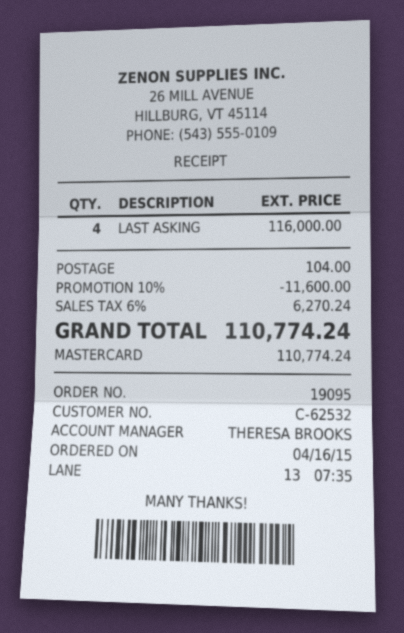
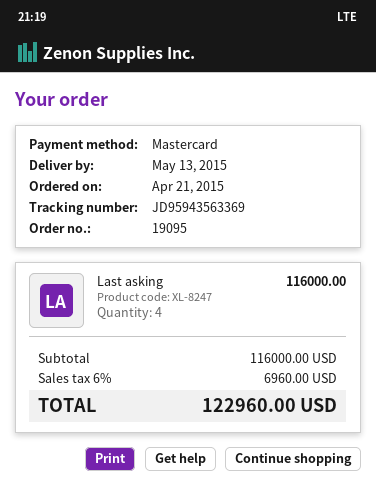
order date: 2015-04-16 -> 2015-04-21
discount: 10% = 11600.00 -> none
shipping: 104.00 -> none
tax: 6% = 6270.24 -> 6% = 6960.00
total: 110774.24 -> 122960.00

